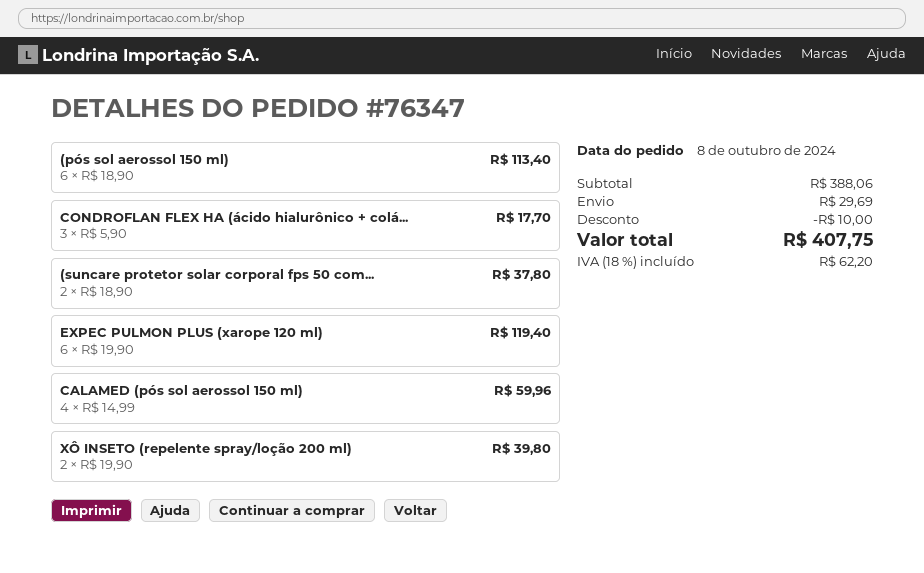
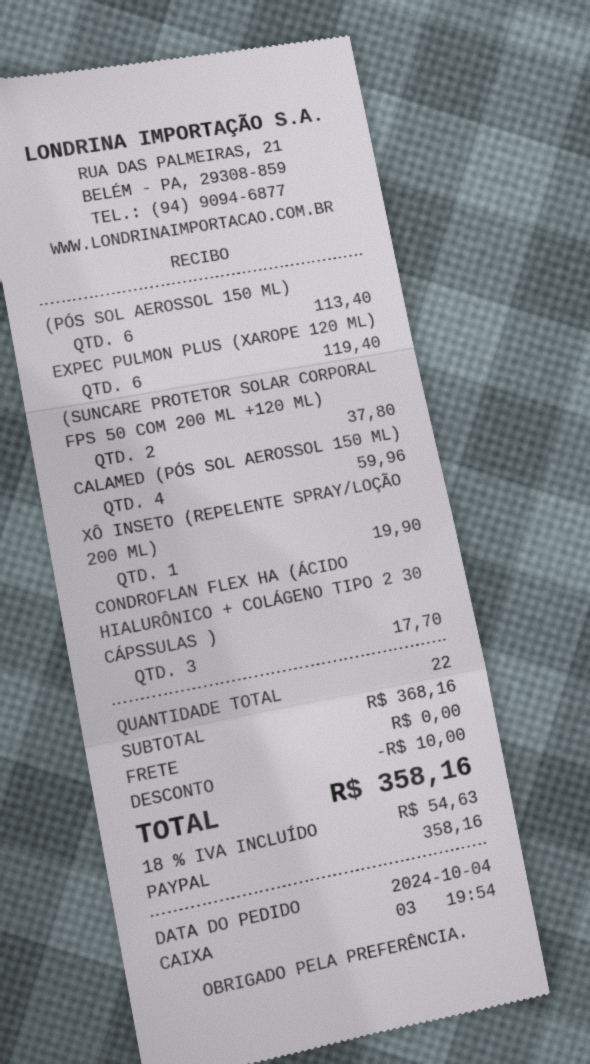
order date: 2024-10-08 -> 2024-10-04
XÔ INSETO (repelente spray/loção 200 ml): 2 for 39.80 -> 1 for 19.90
subtotal: 388.06 -> 368.16
shipping: 29.69 -> 0.00
tax: 18% = 62.20 -> 18% = 54.63
total: 407.75 -> 358.16

